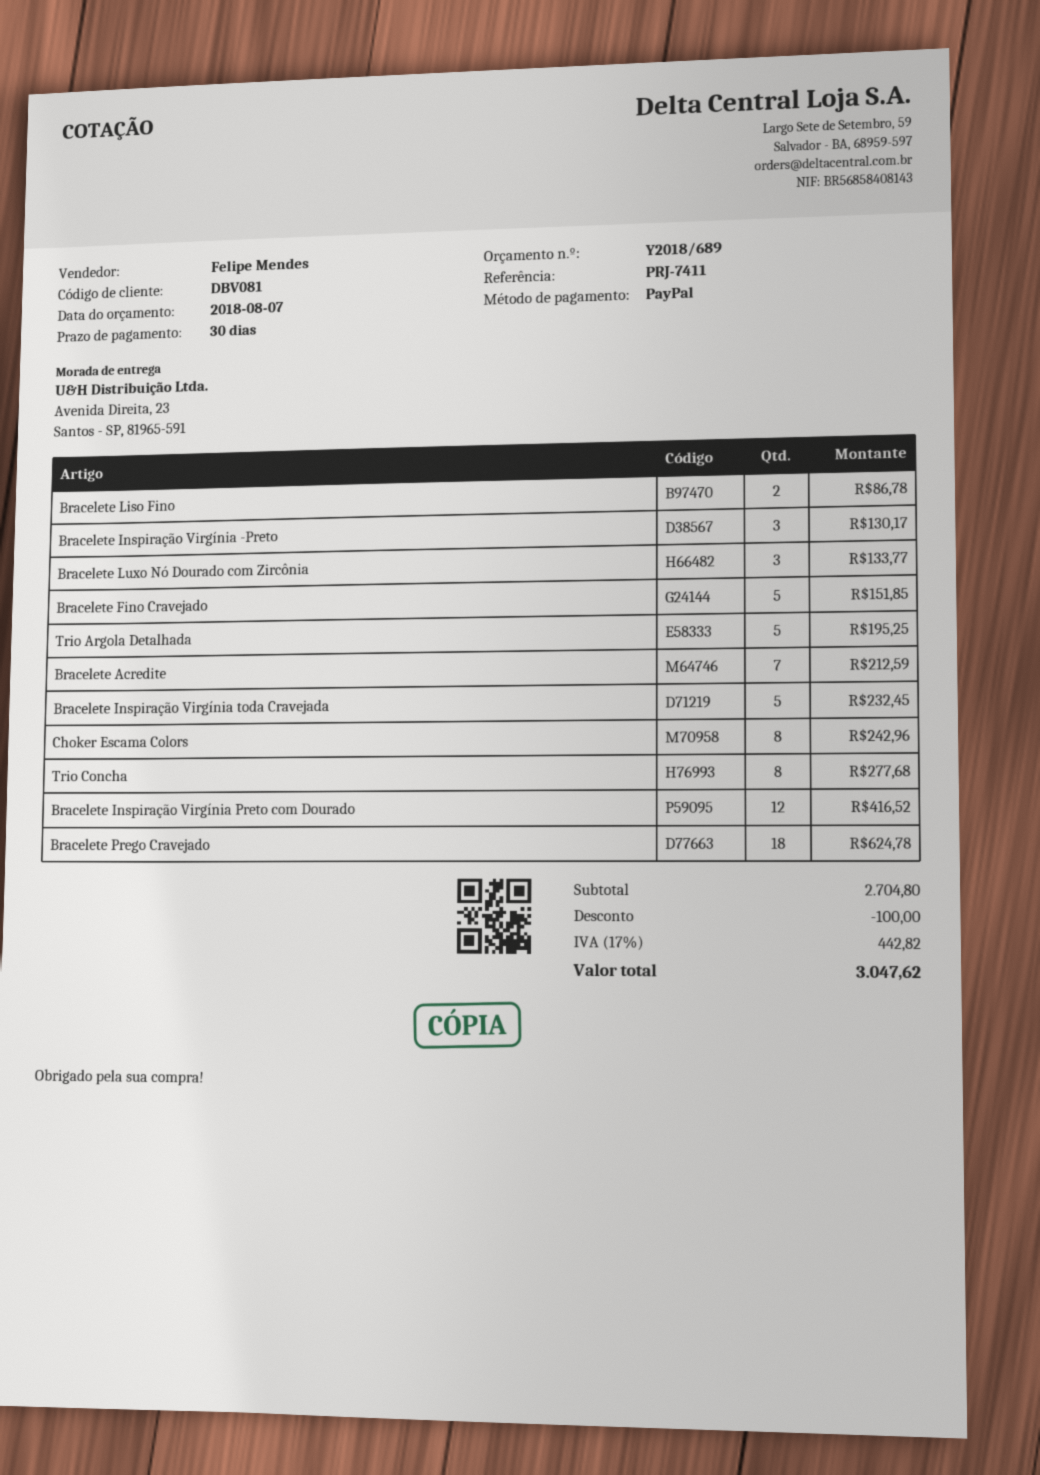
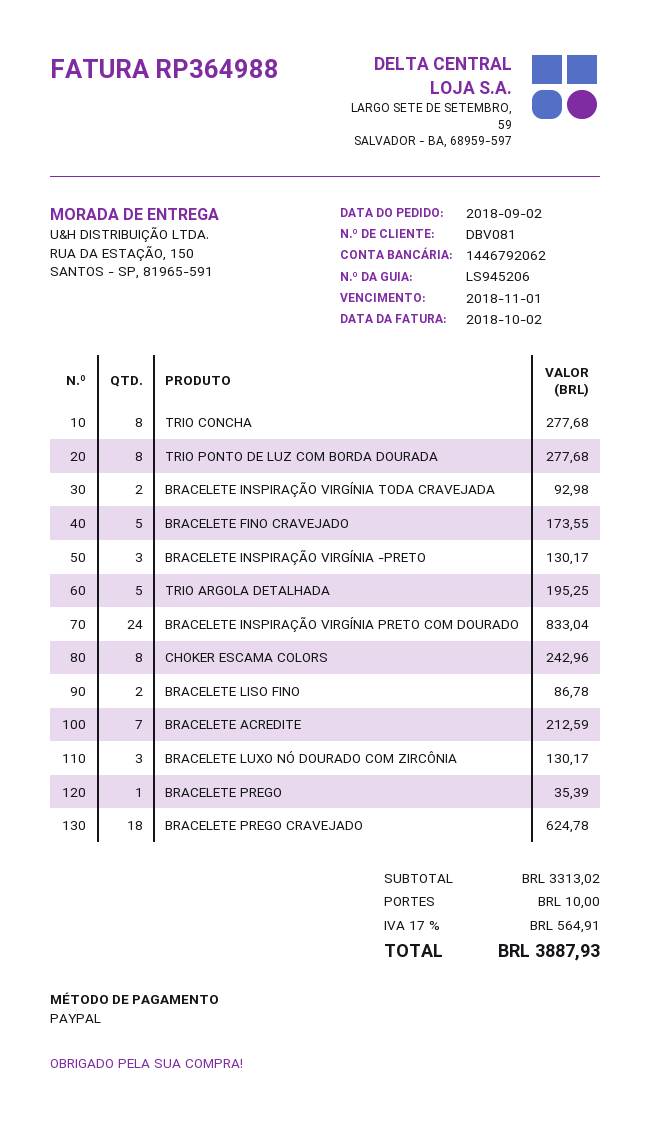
ship to: Avenida Direita, 23, Santos - SP, 81965-591 -> RUA DA ESTAÇÃO, 150, SANTOS - SP, 81965-591
Bracelete Luxo Nó Dourado com Zircônia: 3 for 133.77 -> 3 for 130.17
Bracelete Fino Cravejado: 5 for 151.85 -> 5 for 173.55
Bracelete Inspiração Virgínia toda Cravejada: 5 for 232.45 -> 2 for 92.98
Bracelete Inspiração Virgínia Preto com Dourado: 12 for 416.52 -> 24 for 833.04
TRIO PONTO DE LUZ COM BORDA DOURADA: none -> 8 for 277.68
BRACELETE PREGO: none -> 1 for 35.39
subtotal: 2704.80 -> 3313.02
discount: 100.00 -> none
shipping: none -> 10.00
tax: 17% = 442.82 -> 17% = 564.91
total: 3047.62 -> 3887.93

